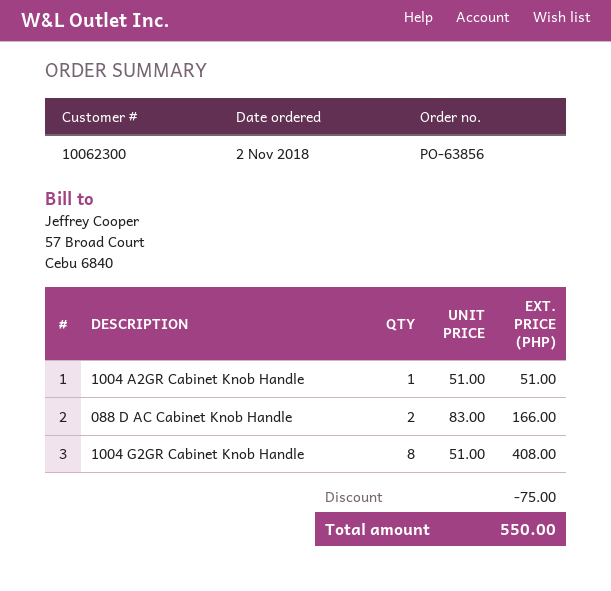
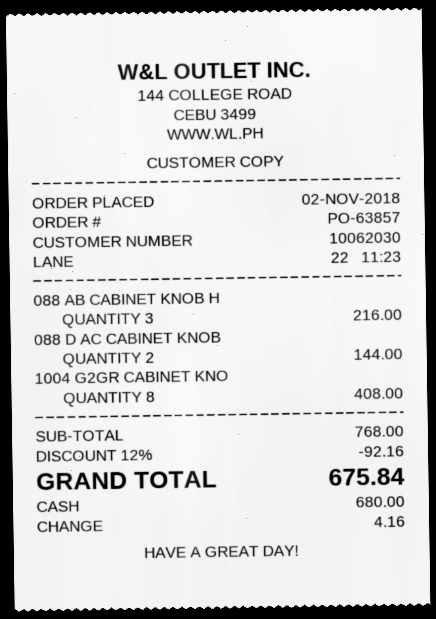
order number: PO-63856 -> PO-63857
customer number: 10062300 -> 10062030
1004 A2GR Cabinet Knob Handle: 1 for 51.00 -> none
088 D AC Cabinet Knob Handle: 2 for 166.00 -> 2 for 144.00
088 AB CABINET KNOB H: none -> 3 for 216.00
discount: 75.00 -> 92.16
total: 550.00 -> 675.84

